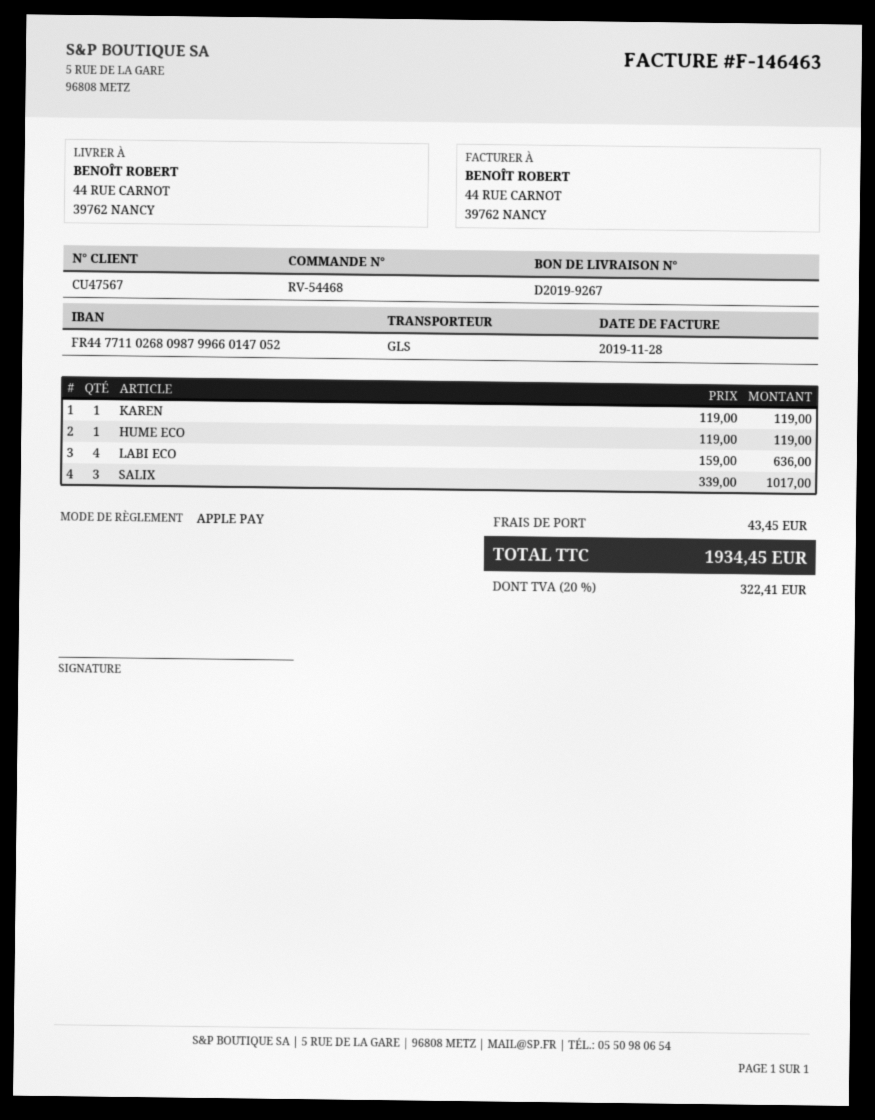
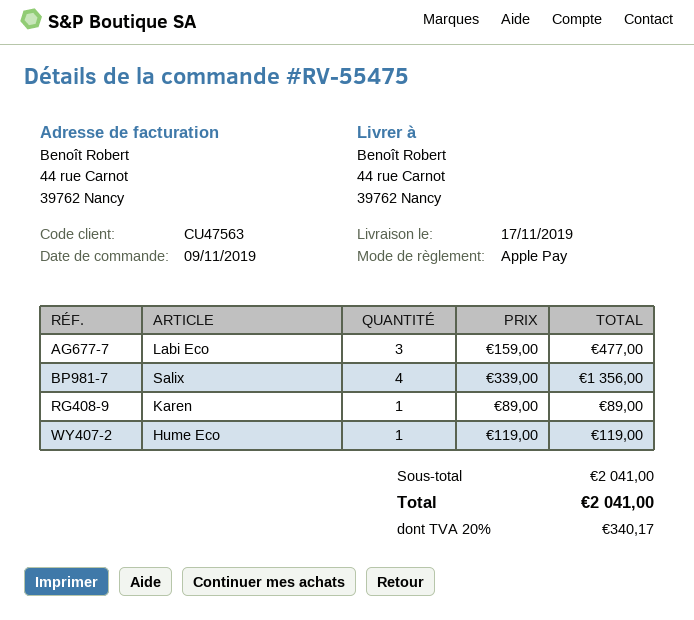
order number: RV-54468 -> RV-55475
customer number: CU47567 -> CU47563
KAREN: 1 x 119.00 = 119.00 -> 1 x 89.00 = 89.00
LABI ECO: 4 x 159.00 = 636.00 -> 3 x 159.00 = 477.00
SALIX: 3 x 339.00 = 1017.00 -> 4 x 339.00 = 1356.00
shipping: 43.45 -> none
tax: 20% = 322.41 -> 20% = 340.17
total: 1934.45 -> 2041.00

